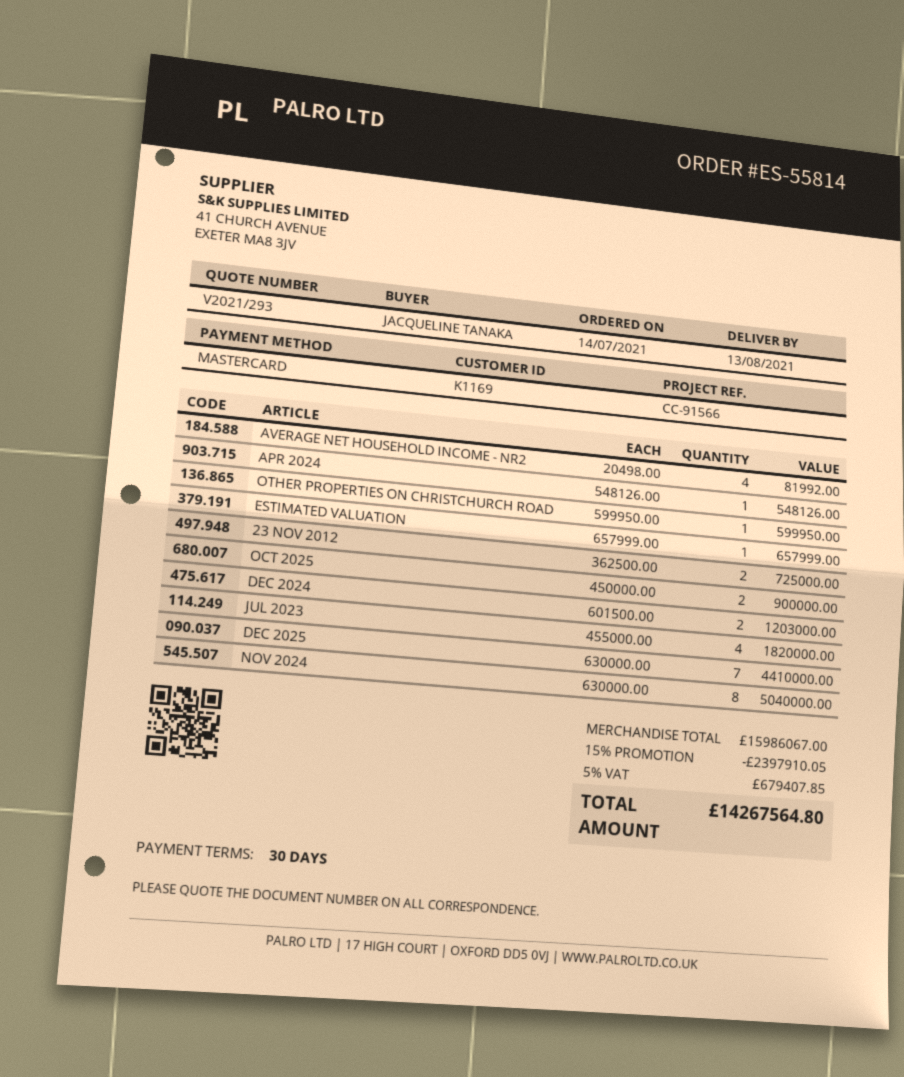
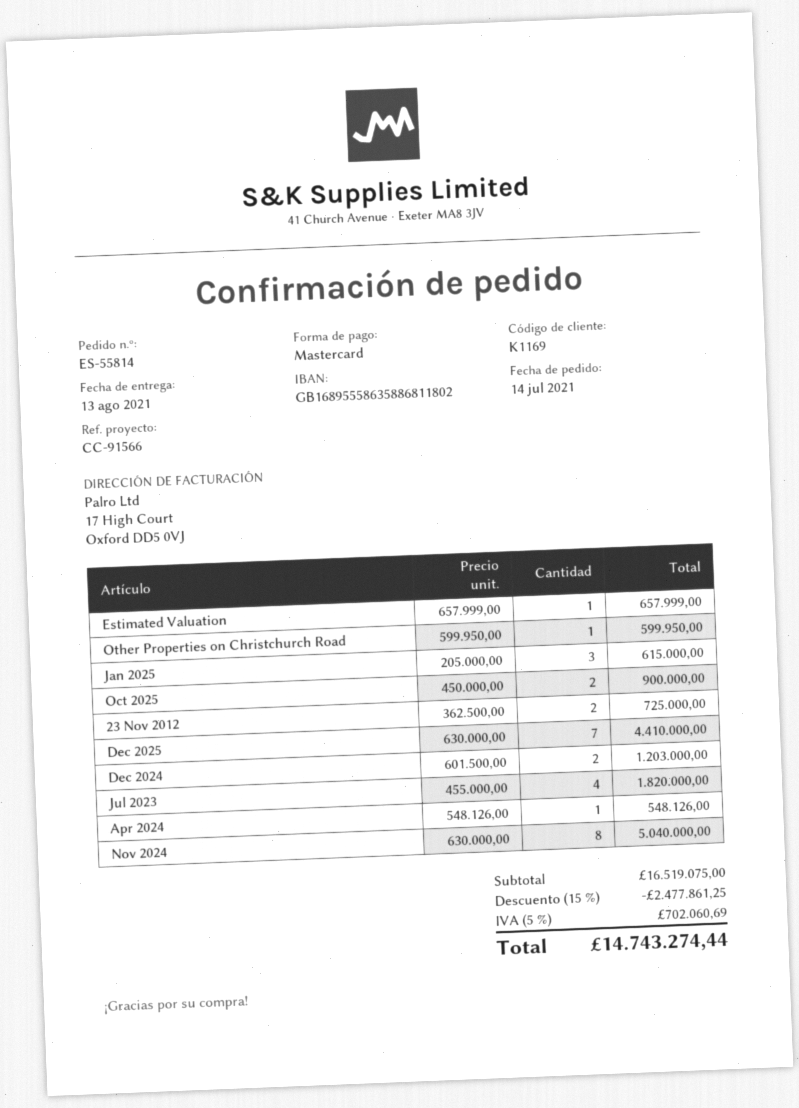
AVERAGE NET HOUSEHOLD INCOME - NR2: 4 x 20498.00 = 81992.00 -> none
Jan 2025: none -> 3 x 205000.00 = 615000.00
subtotal: 15986067.00 -> 16519075.00
discount: 15% = 2397910.05 -> 15% = 2477861.25
tax: 5% = 679407.85 -> 5% = 702060.69
total: 14267564.80 -> 14743274.44

